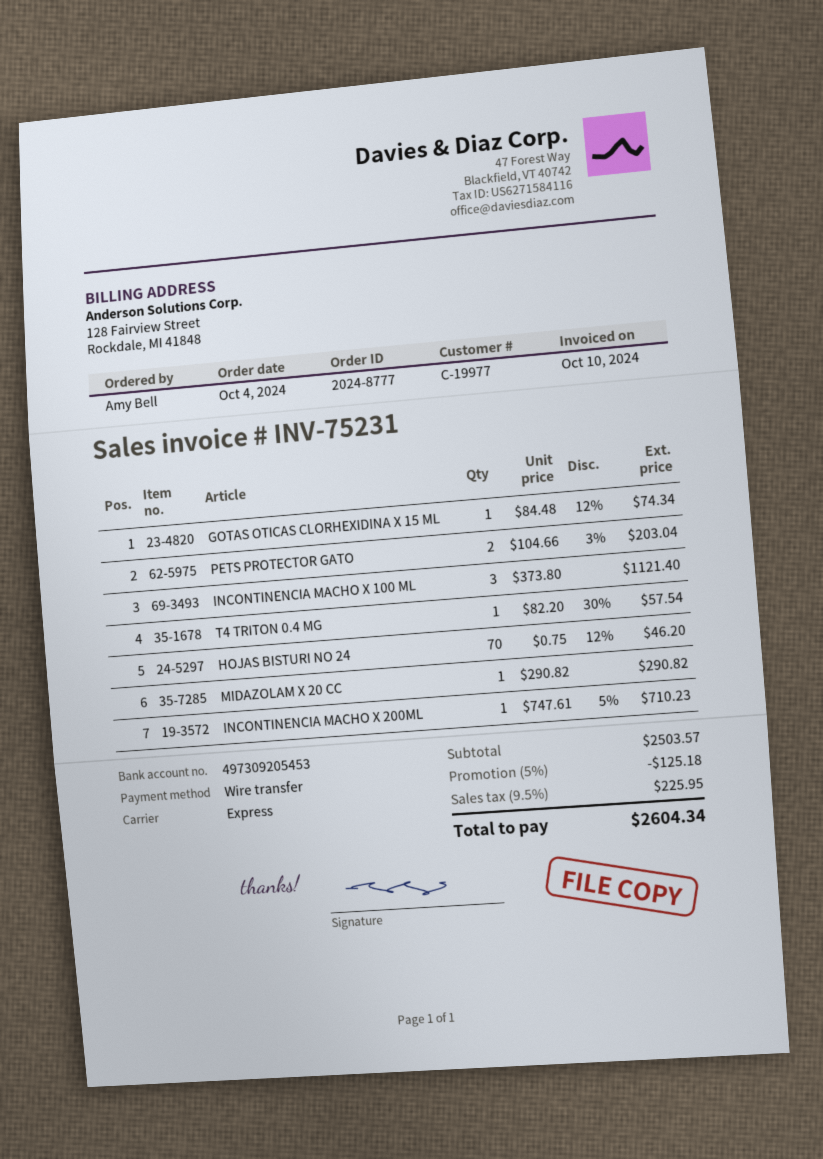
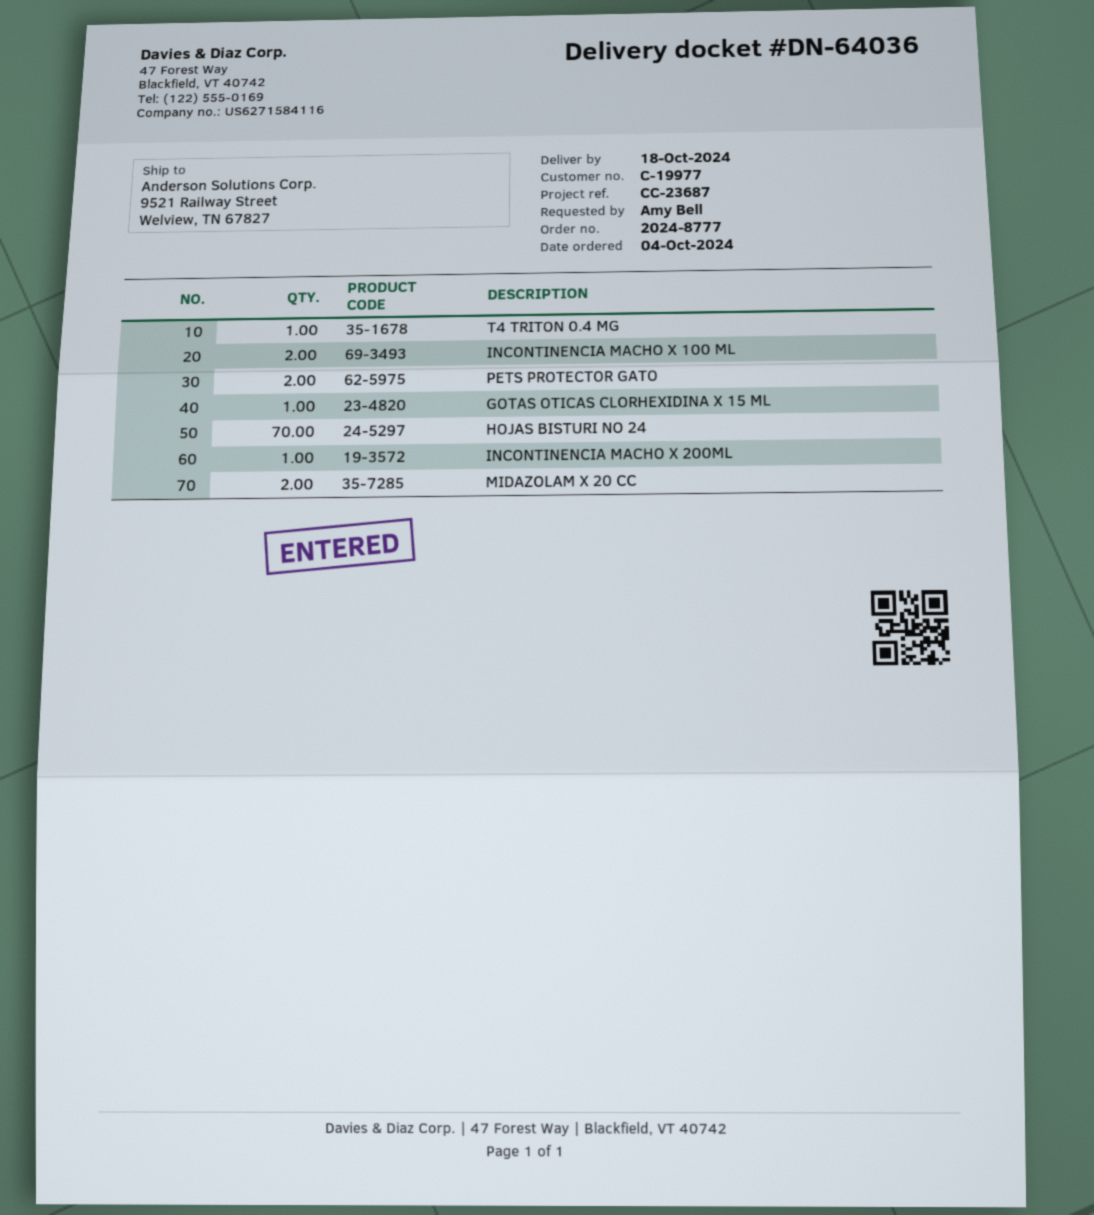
INCONTINENCIA MACHO X 100 ML: 3 -> 2
MIDAZOLAM X 20 CC: 1 -> 2

